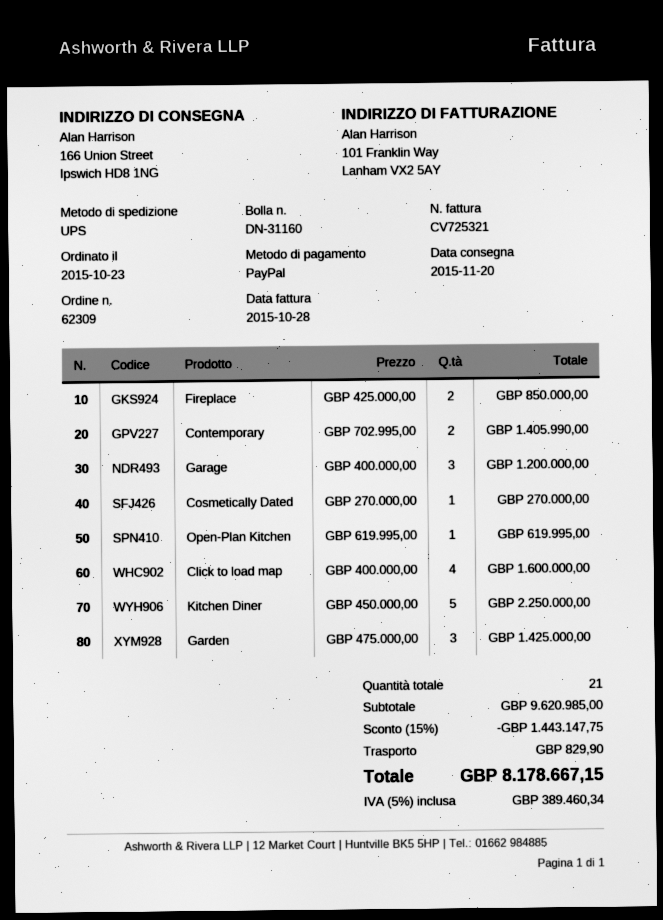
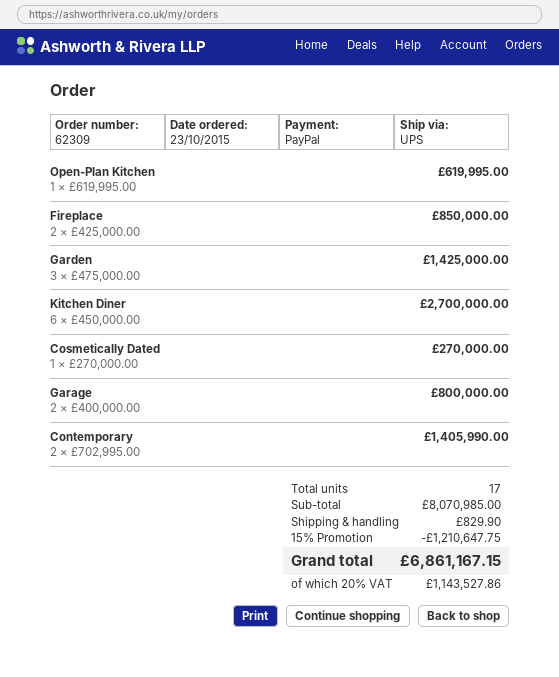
Garage: 3 x 400000.00 = 1200000.00 -> 2 x 400000.00 = 800000.00
Click to load map: 4 x 400000.00 = 1600000.00 -> none
Kitchen Diner: 5 x 450000.00 = 2250000.00 -> 6 x 450000.00 = 2700000.00
total quantity: 21 -> 17
subtotal: 9620985.00 -> 8070985.00
discount: 15% = 1443147.75 -> 15% = 1210647.75
tax: 5% = 389460.34 -> 20% = 1143527.86
total: 8178667.15 -> 6861167.15

